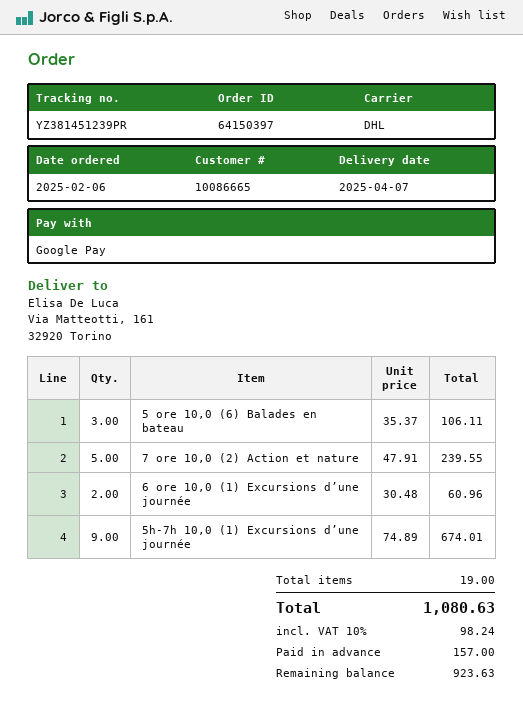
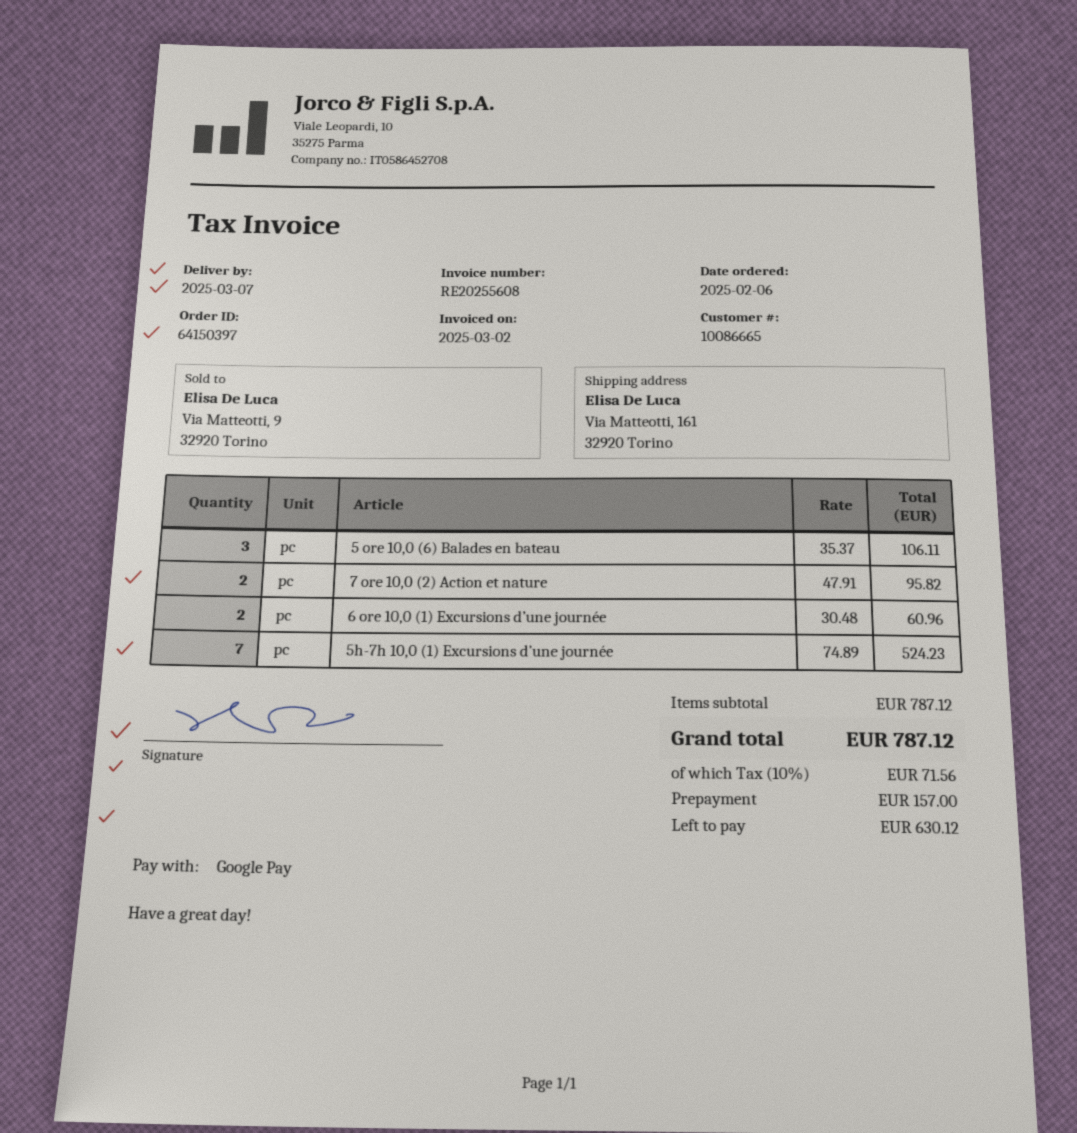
delivery date: 2025-04-07 -> 2025-03-07
7 ore 10,0 (2) Action et nature: 5 x 47.91 = 239.55 -> 2 x 47.91 = 95.82
5h-7h 10,0 (1) Excursions d’une journée: 9 x 74.89 = 674.01 -> 7 x 74.89 = 524.23
tax: 10% = 98.24 -> 10% = 71.56
total: 1080.63 -> 787.12
balance: 923.63 -> 630.12

